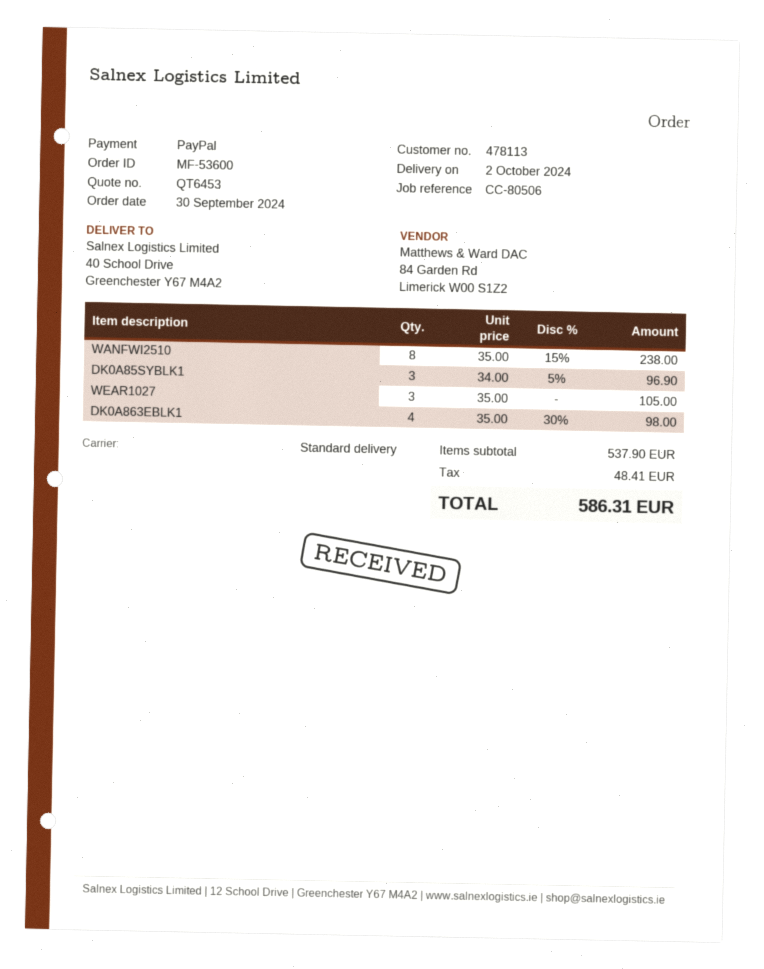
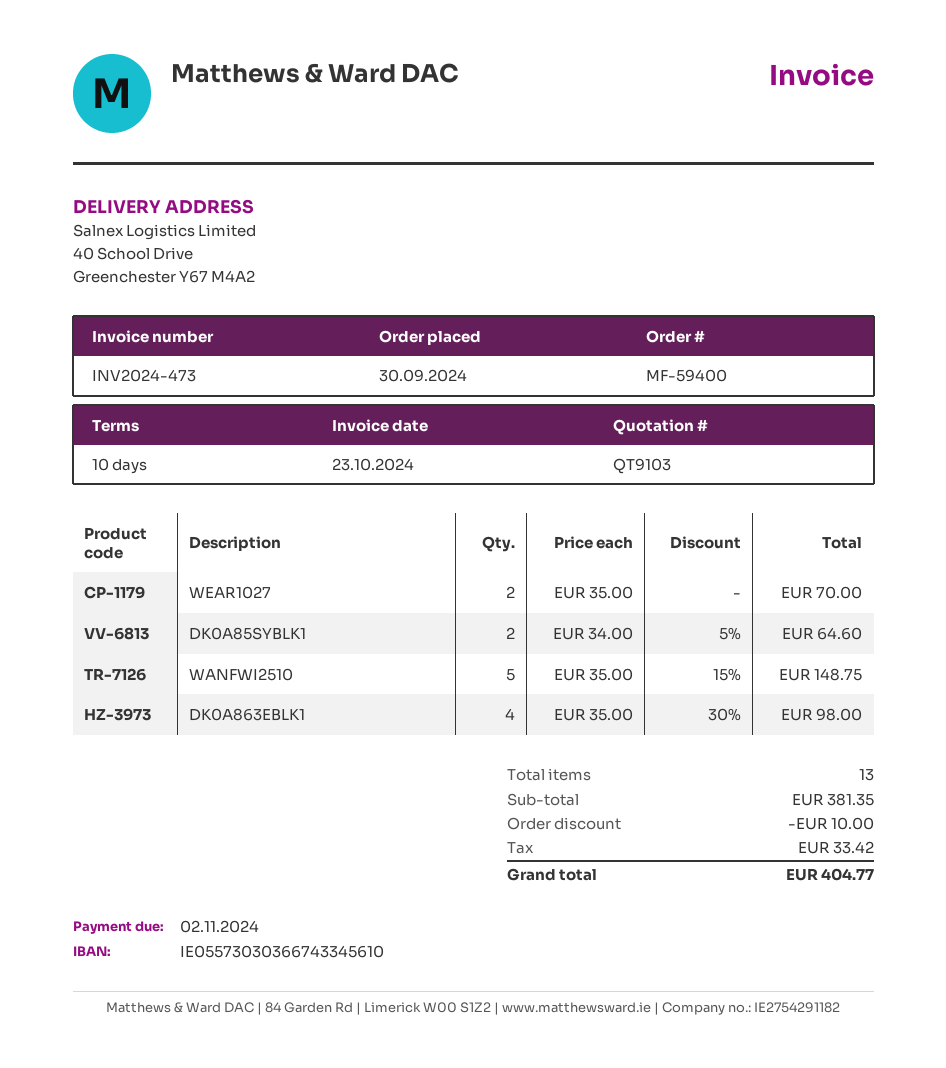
quote number: QT6453 -> QT9103
order number: MF-53600 -> MF-59400
WANFWI2510: 8 x 35.00 - 15% = 238.00 -> 5 x 35.00 - 15% = 148.75
DK0A85SYBLK1: 3 x 34.00 - 5% = 96.90 -> 2 x 34.00 - 5% = 64.60
WEAR1027: 3 x 35.00 = 105.00 -> 2 x 35.00 = 70.00
subtotal: 537.90 -> 381.35
discount: none -> 10.00
tax: 48.41 -> 33.42
total: 586.31 -> 404.77

